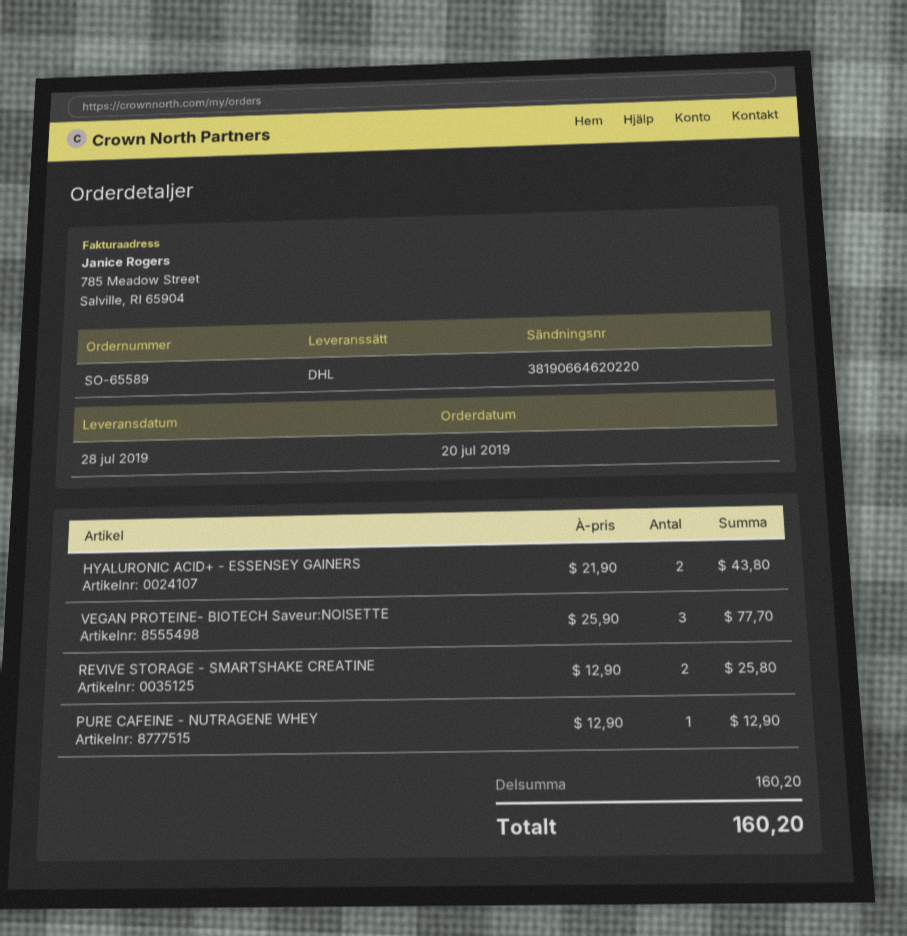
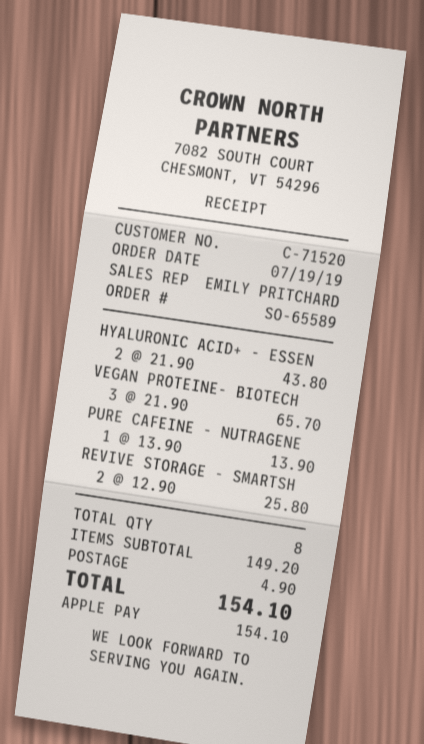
order date: 2019-07-20 -> 2019-07-19
VEGAN PROTEINE- BIOTECH Saveur:NOISETTE: 3 x 25.90 = 77.70 -> 3 x 21.90 = 65.70
PURE CAFEINE - NUTRAGENE WHEY: 1 x 12.90 = 12.90 -> 1 x 13.90 = 13.90
subtotal: 160.20 -> 149.20
shipping: none -> 4.90
total: 160.20 -> 154.10

